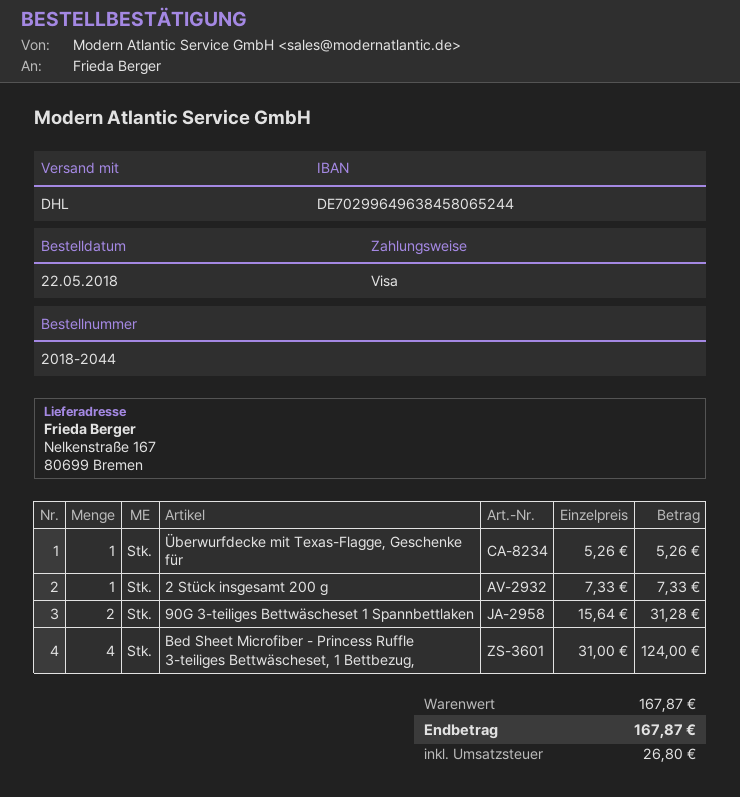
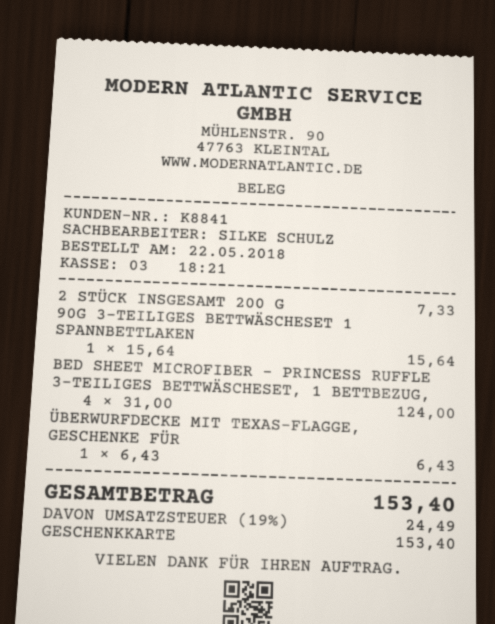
payment method: Visa -> gift card
Überwurfdecke mit Texas-Flagge, Geschenke für: 1 x 5.26 = 5.26 -> 1 x 6.43 = 6.43
90G 3-teiliges Bettwäscheset 1 Spannbettlaken: 2 x 15.64 = 31.28 -> 1 x 15.64 = 15.64
tax: 26.80 -> 24.49
total: 167.87 -> 153.40

